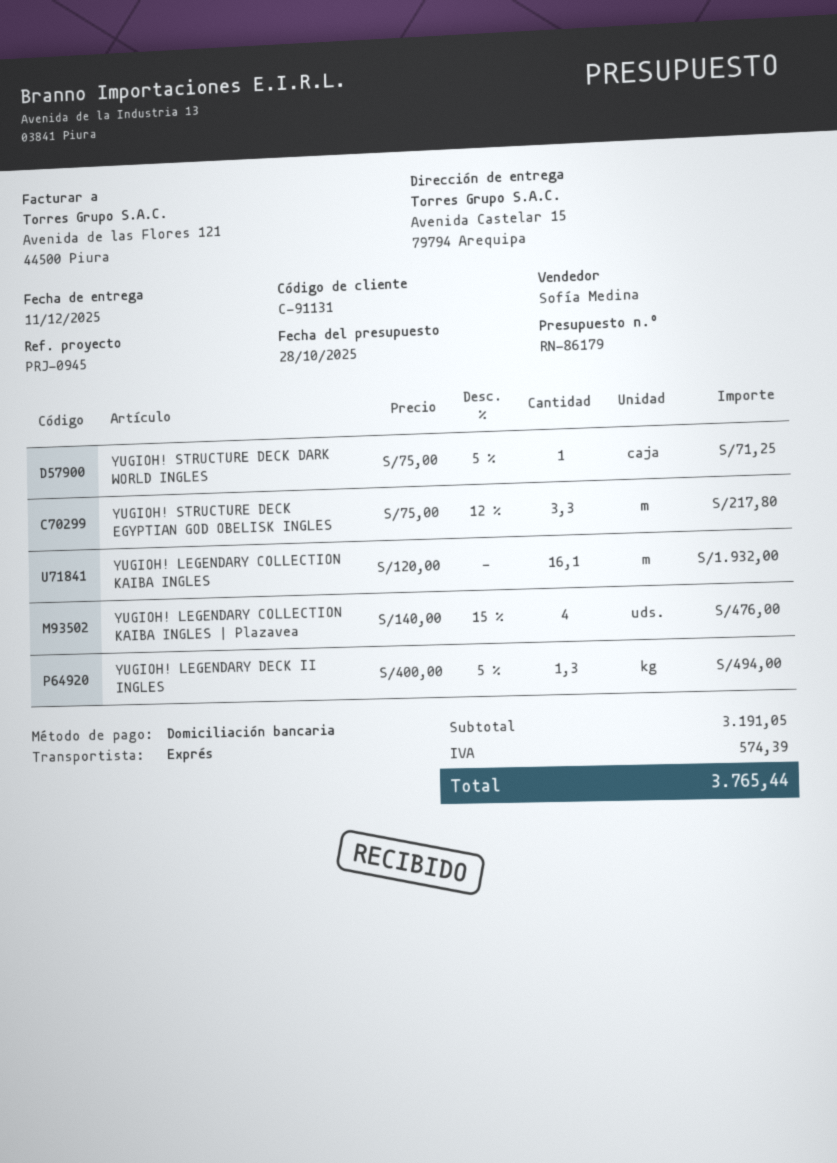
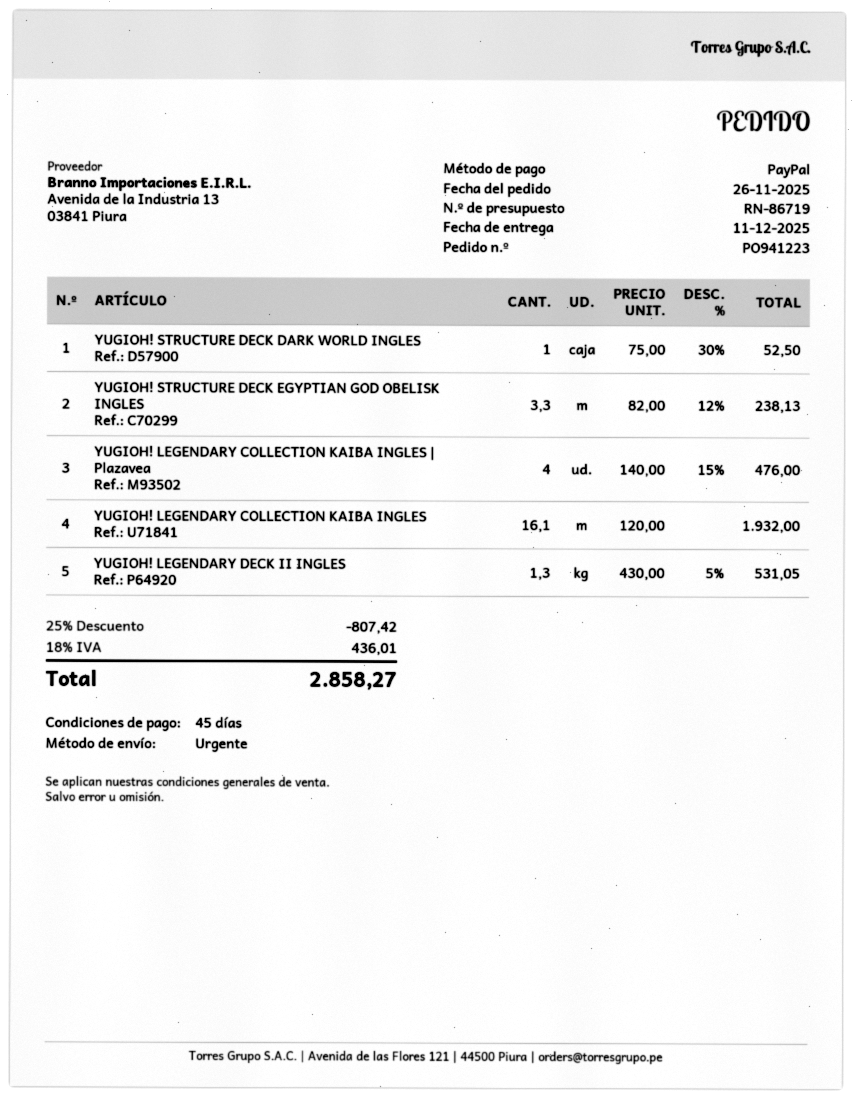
quote number: RN-86179 -> RN-86719
payment method: direct debit -> PayPal
YUGIOH! STRUCTURE DECK DARK WORLD INGLES: 1 x 75.00 - 5% = 71.25 -> 1 x 75.00 - 30% = 52.50
YUGIOH! STRUCTURE DECK EGYPTIAN GOD OBELISK INGLES: 3.3 x 75.00 - 12% = 217.80 -> 3.3 x 82.00 - 12% = 238.13
YUGIOH! LEGENDARY DECK II INGLES: 1.3 x 400.00 - 5% = 494.00 -> 1.3 x 430.00 - 5% = 531.05
discount: none -> 25% = 807.42
tax: 574.39 -> 436.01
total: 3765.44 -> 2858.27

